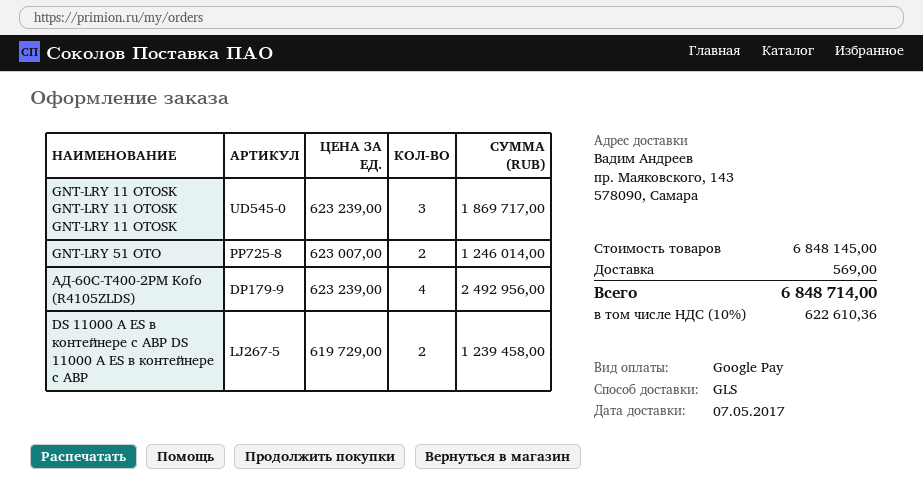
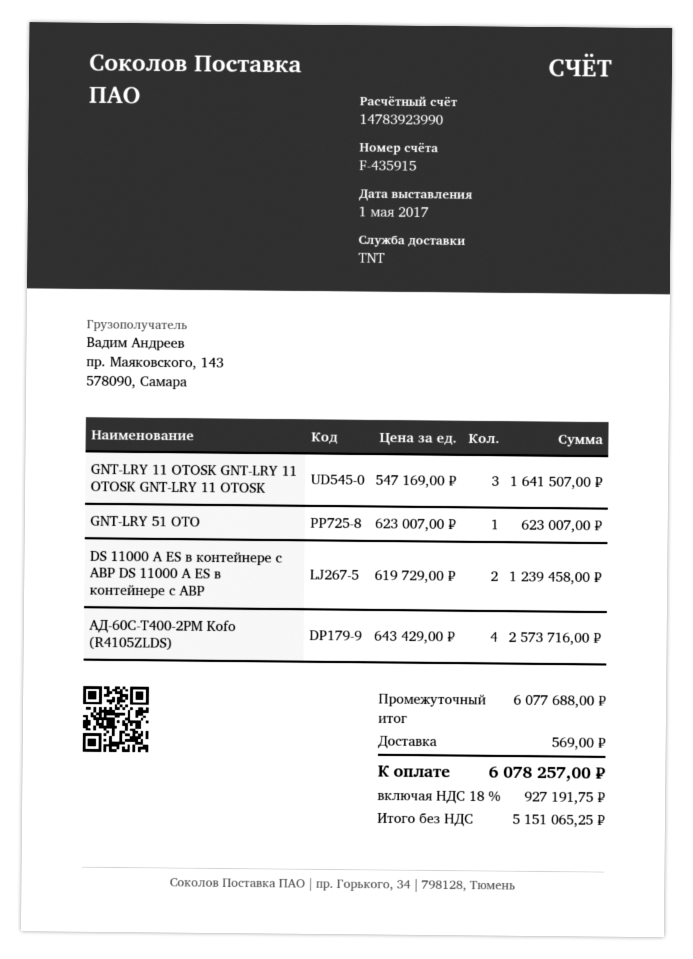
shipping method: GLS -> TNT
GNT-LRY 11 OTOSK GNT-LRY 11 OTOSK GNT-LRY 11 OTOSK: 3 x 623239.00 = 1869717.00 -> 3 x 547169.00 = 1641507.00
GNT-LRY 51 OTO: 2 x 623007.00 = 1246014.00 -> 1 x 623007.00 = 623007.00
АД-60С-Т400-2РМ Kofo (R4105ZLDS): 4 x 623239.00 = 2492956.00 -> 4 x 643429.00 = 2573716.00
subtotal: 6848145.00 -> 6077688.00
tax: 10% = 622610.36 -> 18% = 927191.75
total: 6848714.00 -> 6078257.00

